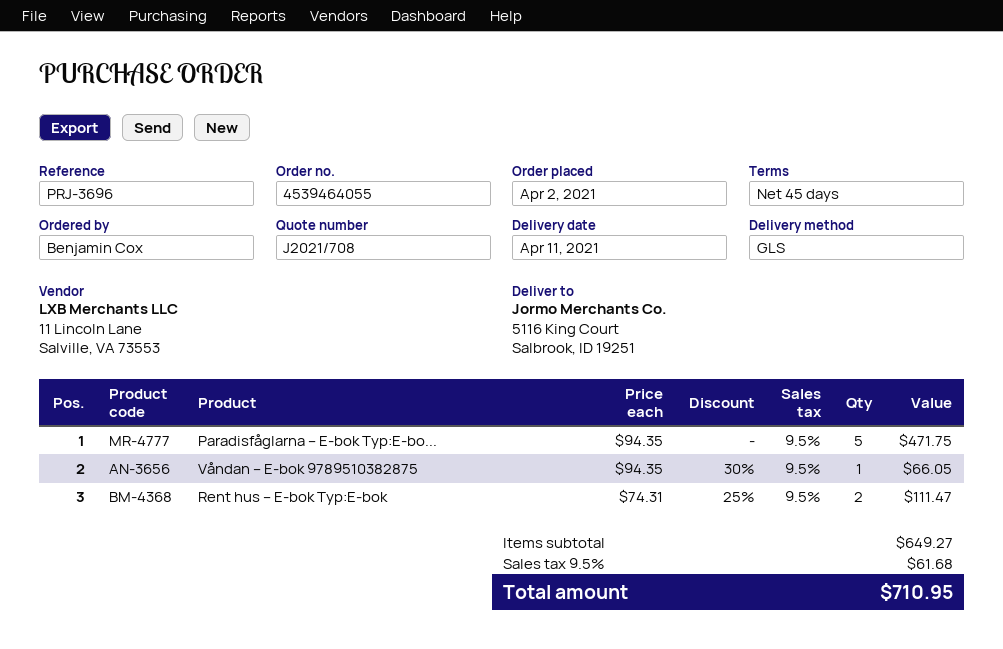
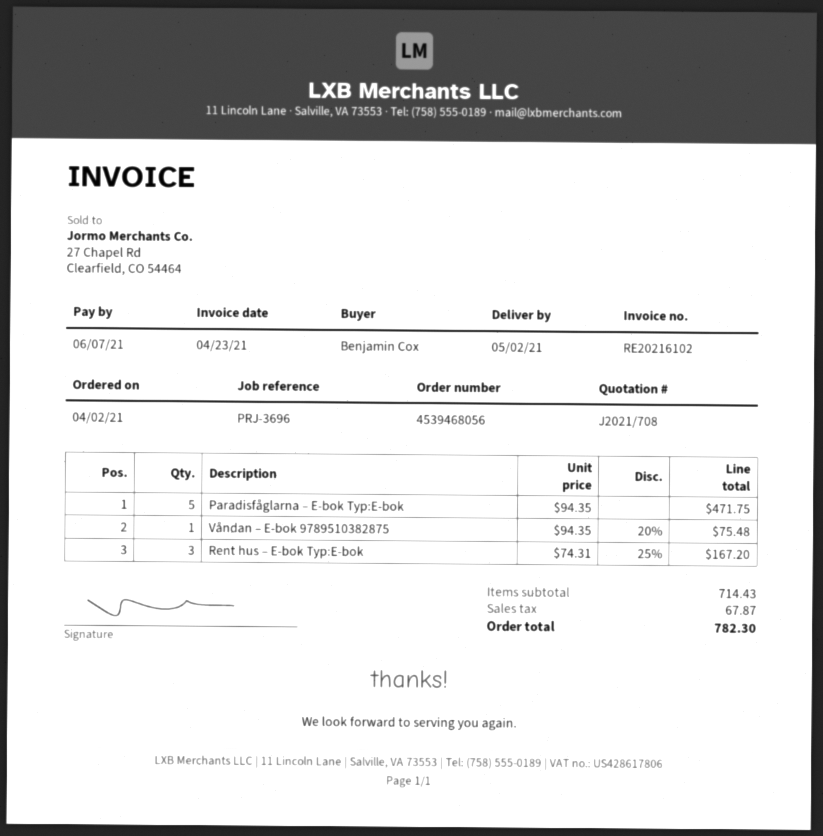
order number: 4539464055 -> 4539468056
delivery date: 2021-04-11 -> 2021-05-02
Våndan – E-bok 9789510382875: 1 x 94.35 - 30% = 66.05 -> 1 x 94.35 - 20% = 75.48
Rent hus – E-bok Typ:E-bok: 2 x 74.31 - 25% = 111.47 -> 3 x 74.31 - 25% = 167.20
subtotal: 649.27 -> 714.43
tax: 61.68 -> 67.87
total: 710.95 -> 782.30

